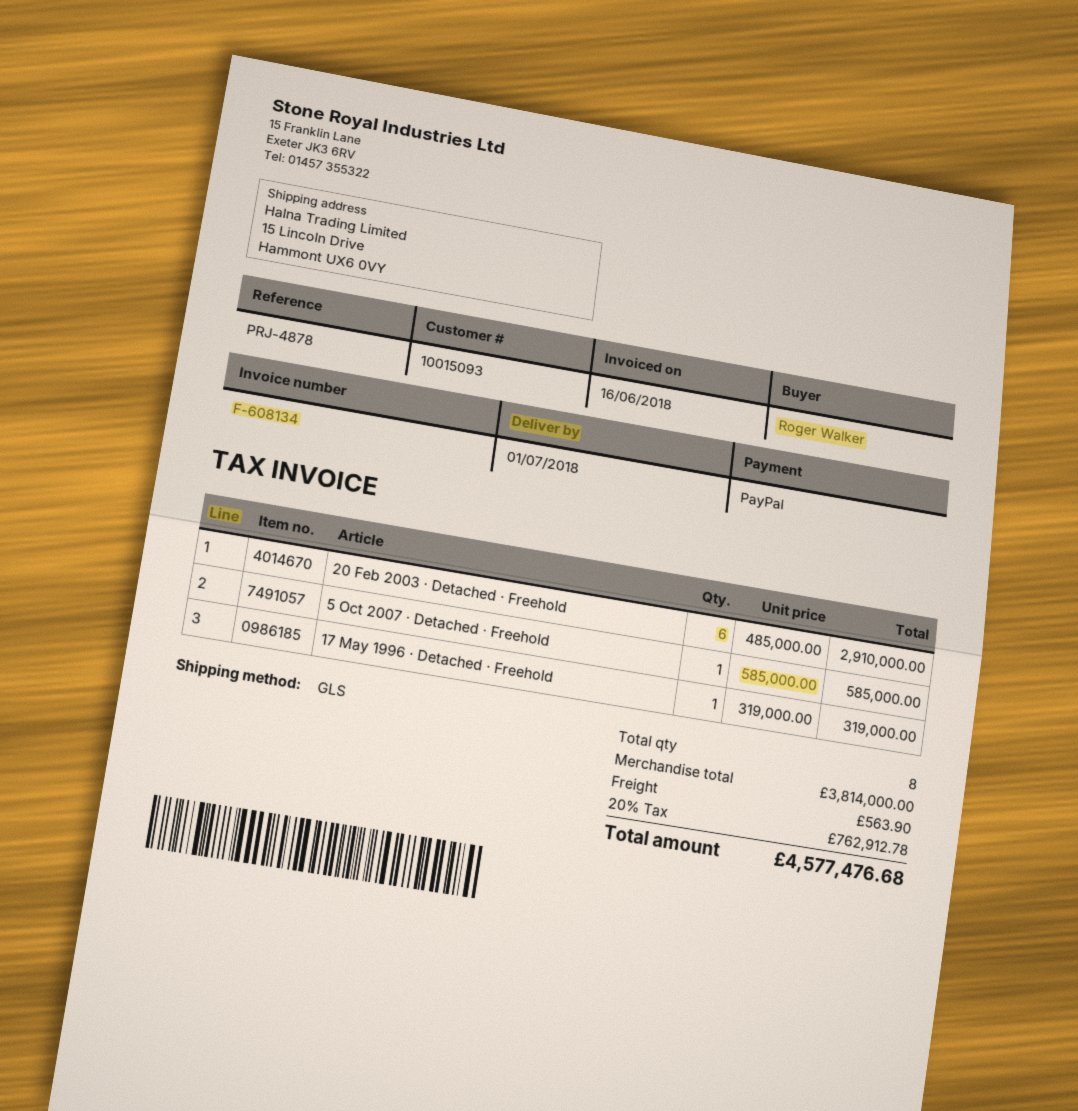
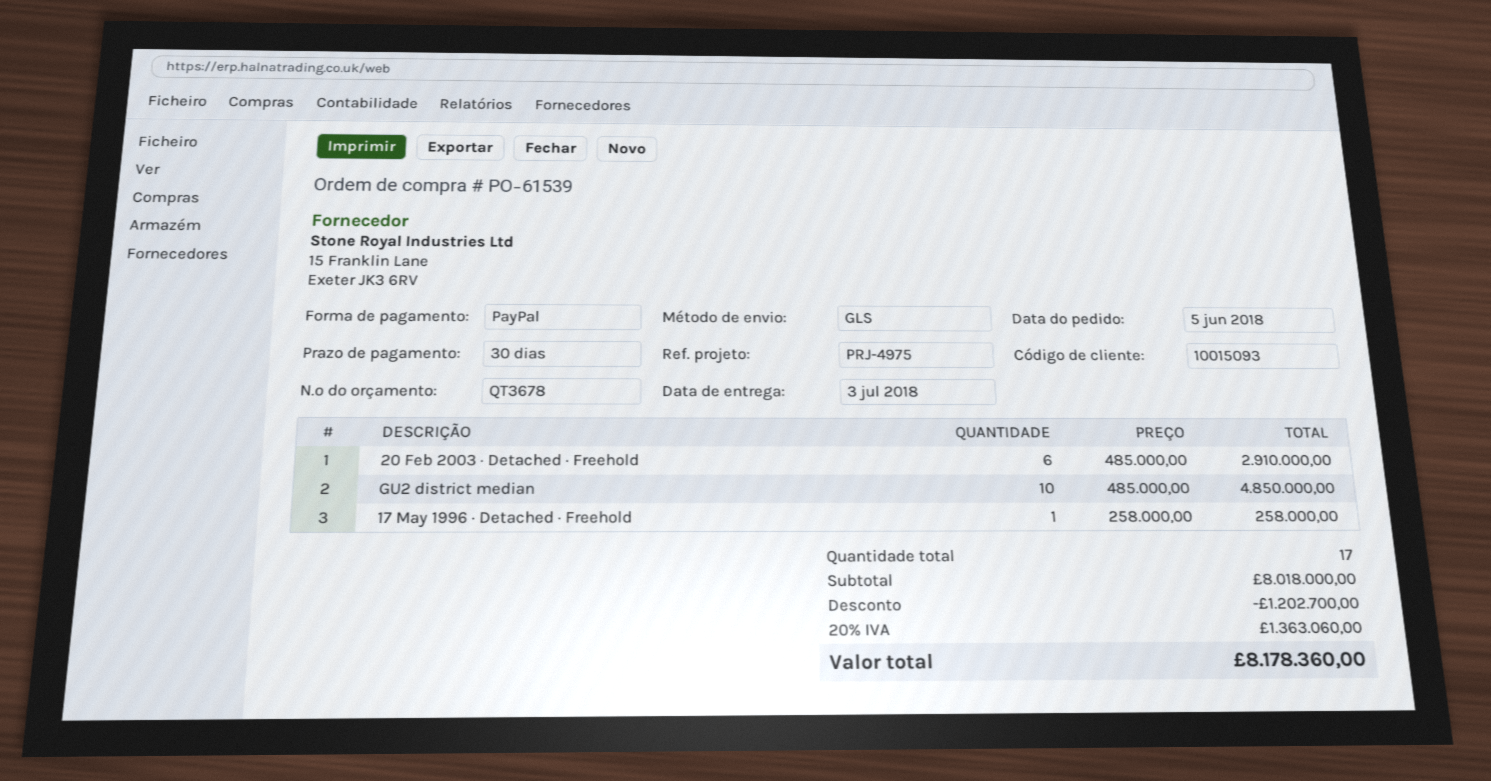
delivery date: 2018-07-01 -> 2018-07-03
reference: PRJ-4878 -> PRJ-4975
5 Oct 2007 · Detached · Freehold: 1 x 585000.00 = 585000.00 -> none
17 May 1996 · Detached · Freehold: 1 x 319000.00 = 319000.00 -> 1 x 258000.00 = 258000.00
GU2 district median: none -> 10 x 485000.00 = 4850000.00
total quantity: 8 -> 17
subtotal: 3814000.00 -> 8018000.00
discount: none -> 1202700.00
shipping: 563.90 -> none
tax: 20% = 762912.78 -> 20% = 1363060.00
total: 4577476.68 -> 8178360.00

